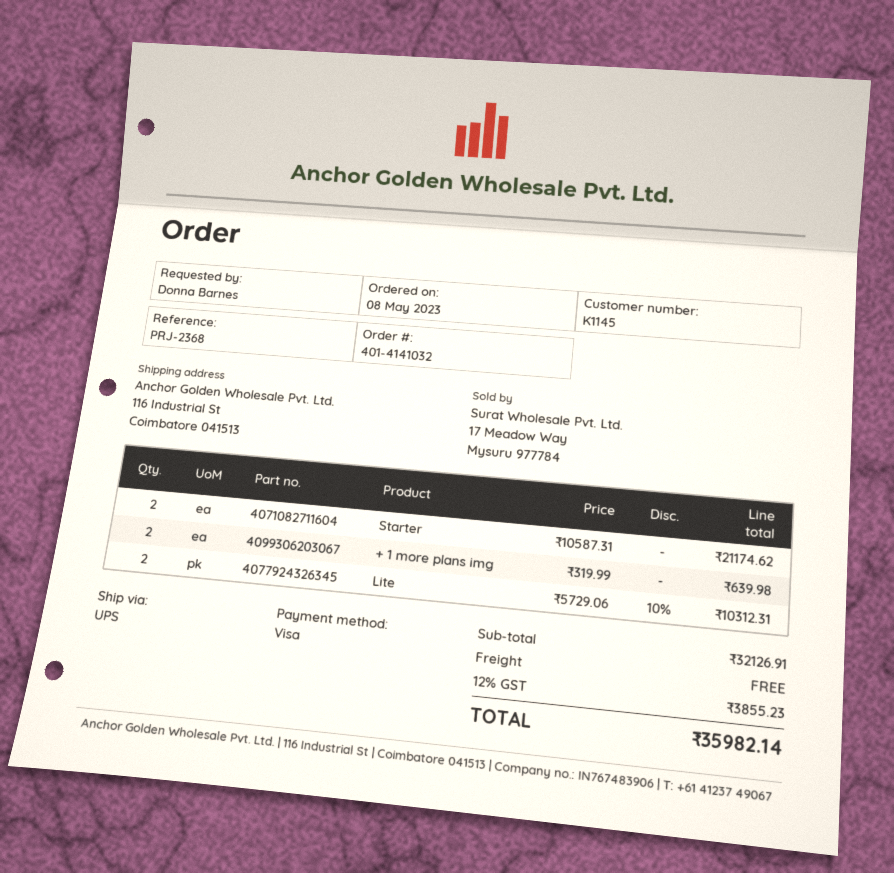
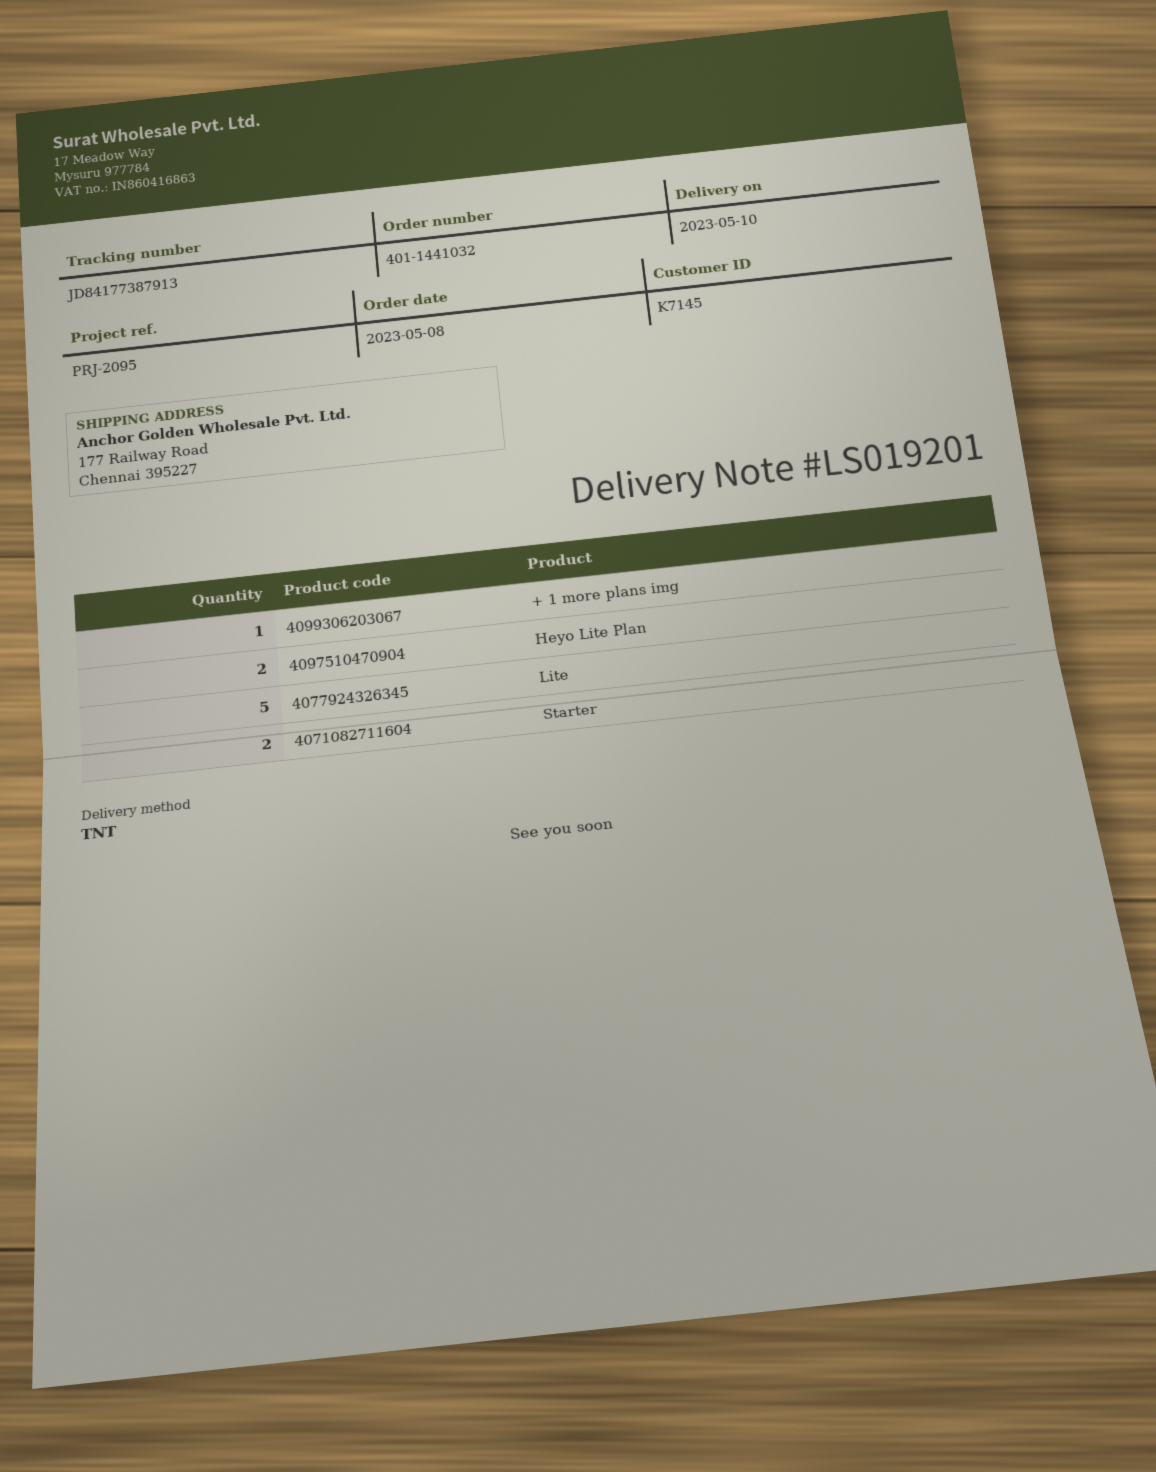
order number: 401-4141032 -> 401-1441032
customer number: K1145 -> K7145
reference: PRJ-2368 -> PRJ-2095
shipping method: UPS -> TNT
ship to: 116 Industrial St, Coimbatore 041513 -> 177 Railway Road, Chennai 395227
+ 1 more plans img: 2 -> 1
Lite: 2 -> 5
Heyo Lite Plan: none -> 2

